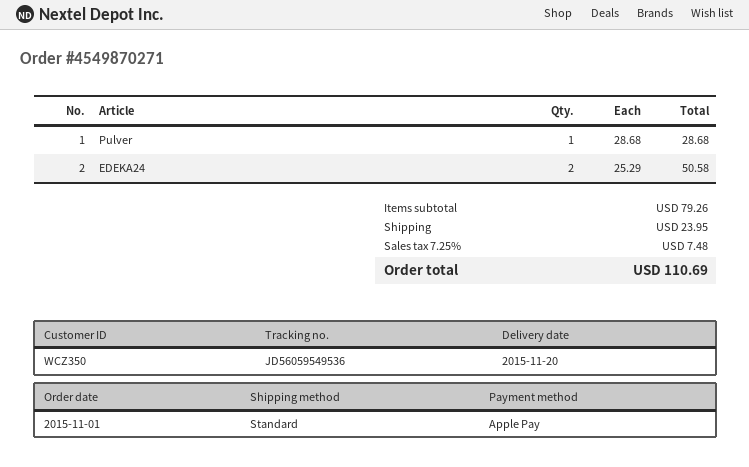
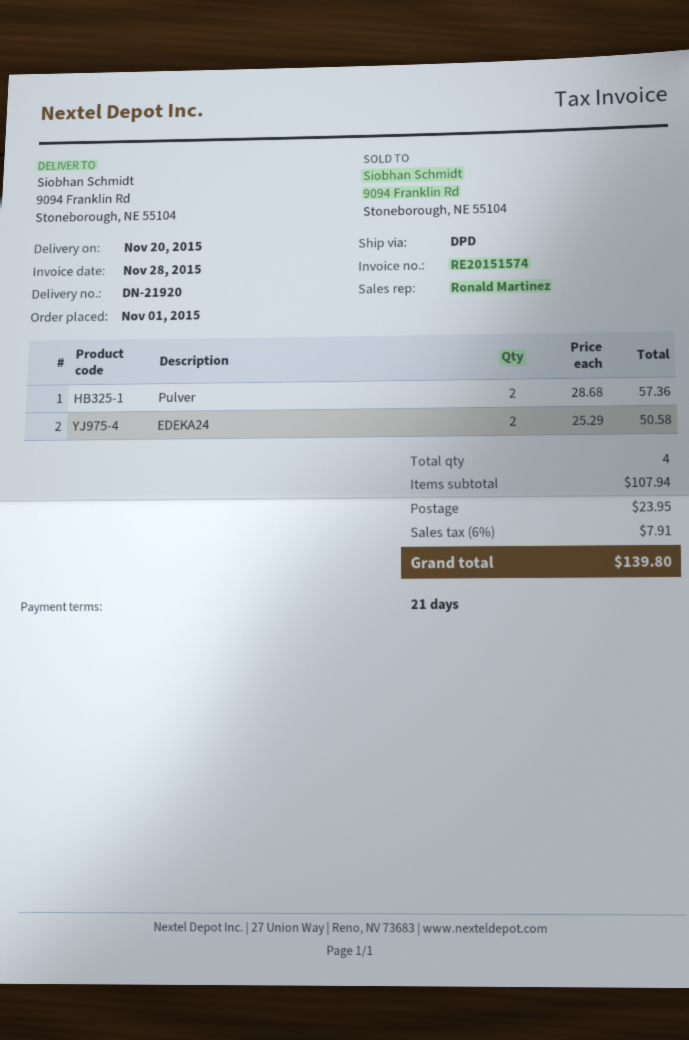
shipping method: standard -> DPD
Pulver: 1 x 28.68 = 28.68 -> 2 x 28.68 = 57.36
subtotal: 79.26 -> 107.94
tax: 7.25% = 7.48 -> 6% = 7.91
total: 110.69 -> 139.80

